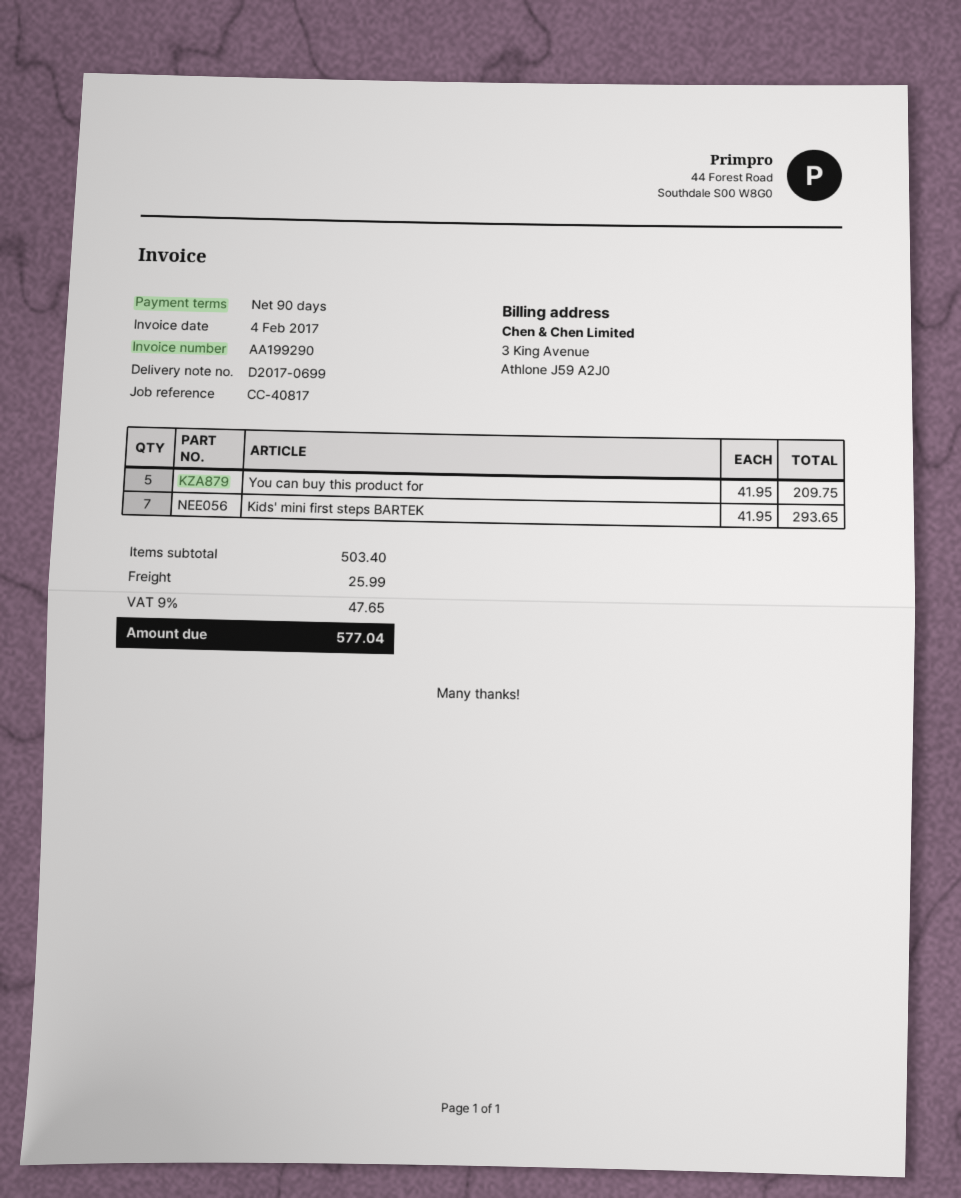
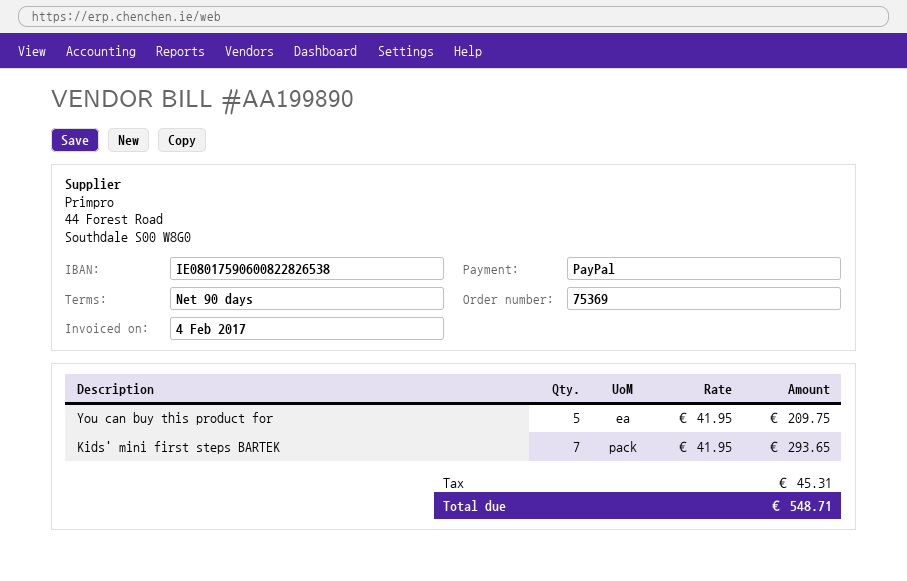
invoice number: AA199290 -> AA199890
shipping: 25.99 -> none
tax: 47.65 -> 45.31
total: 577.04 -> 548.71

